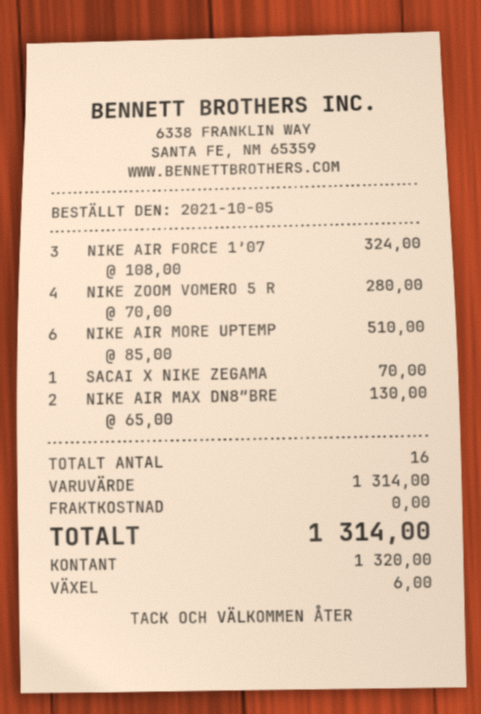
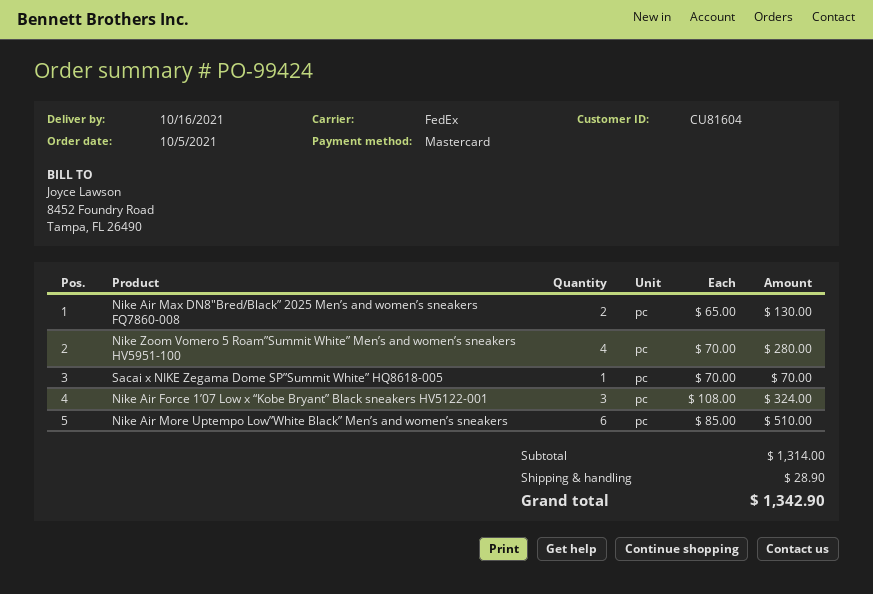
payment method: cash -> Mastercard
shipping: 0.00 -> 28.90
total: 1314.00 -> 1342.90

